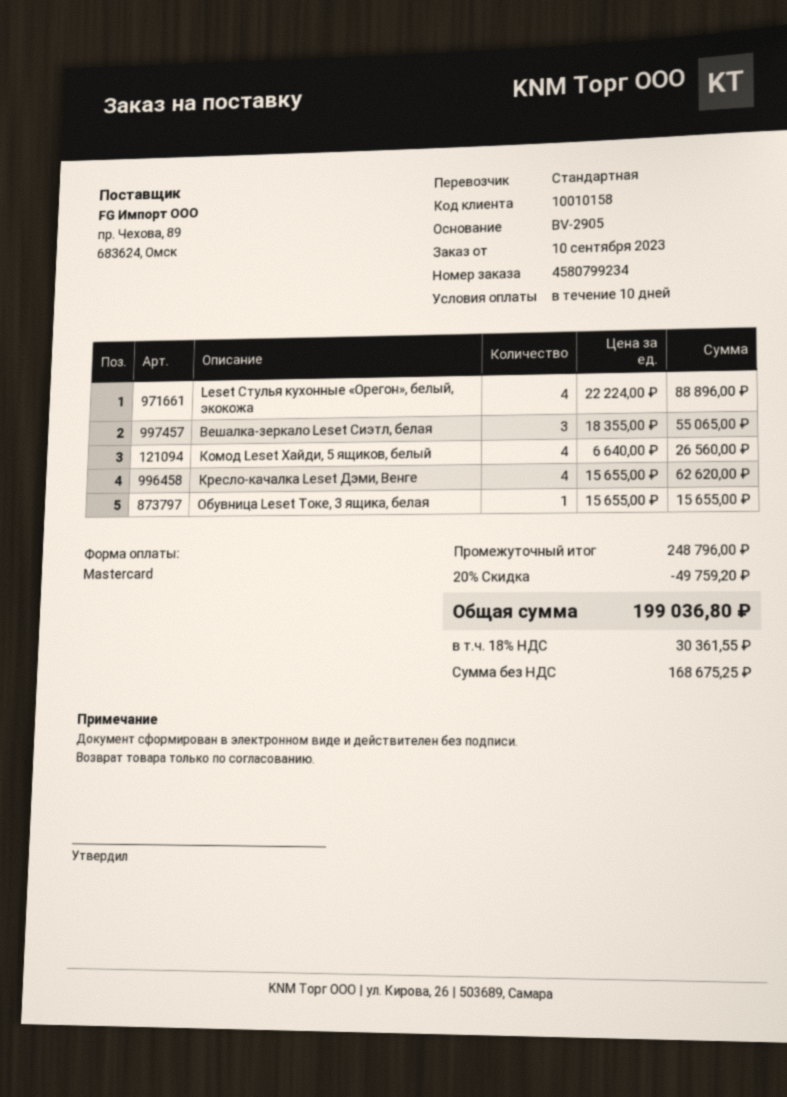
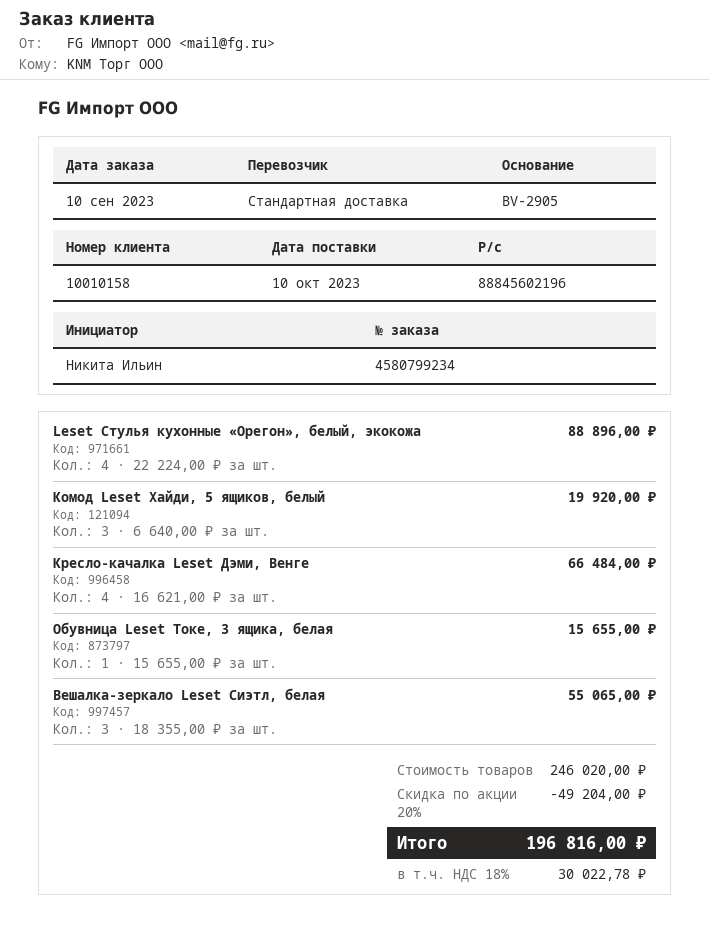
Комод Leset Хайди, 5 ящиков, белый: 4 x 6640.00 = 26560.00 -> 3 x 6640.00 = 19920.00
Кресло-качалка Leset Дэми, Венге: 4 x 15655.00 = 62620.00 -> 4 x 16621.00 = 66484.00
subtotal: 248796.00 -> 246020.00
discount: 20% = 49759.20 -> 20% = 49204.00
tax: 18% = 30361.55 -> 18% = 30022.78
total: 199036.80 -> 196816.00

